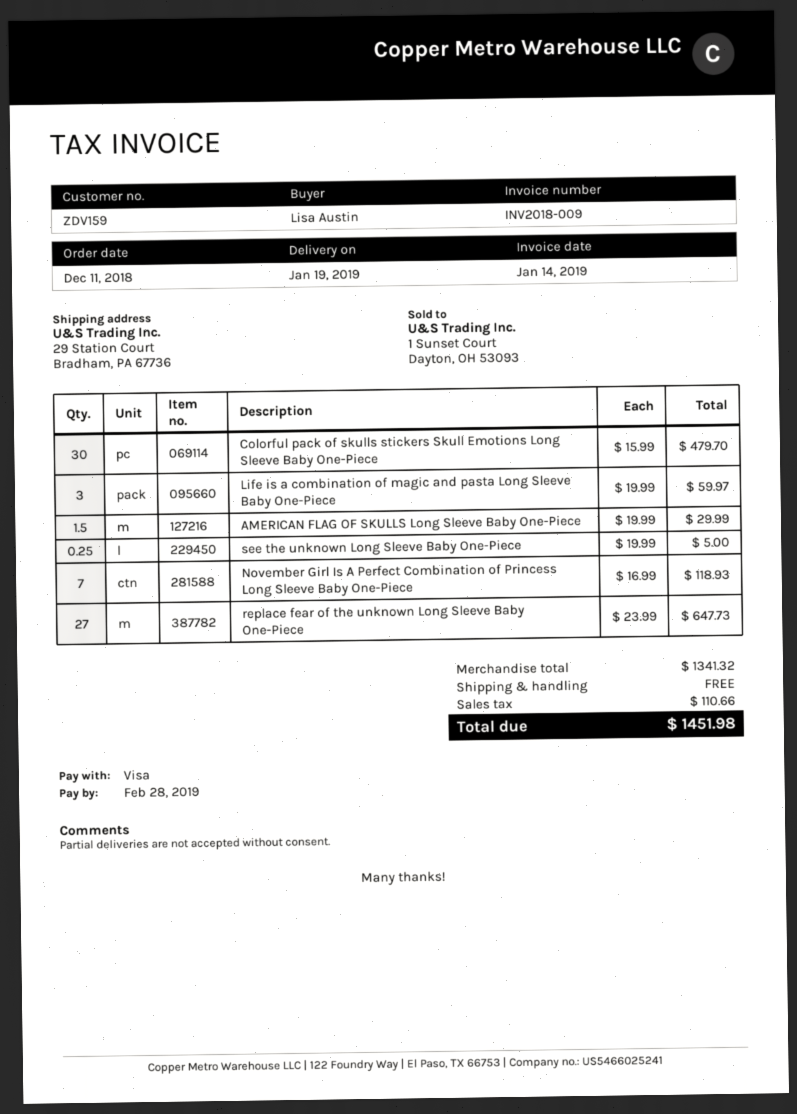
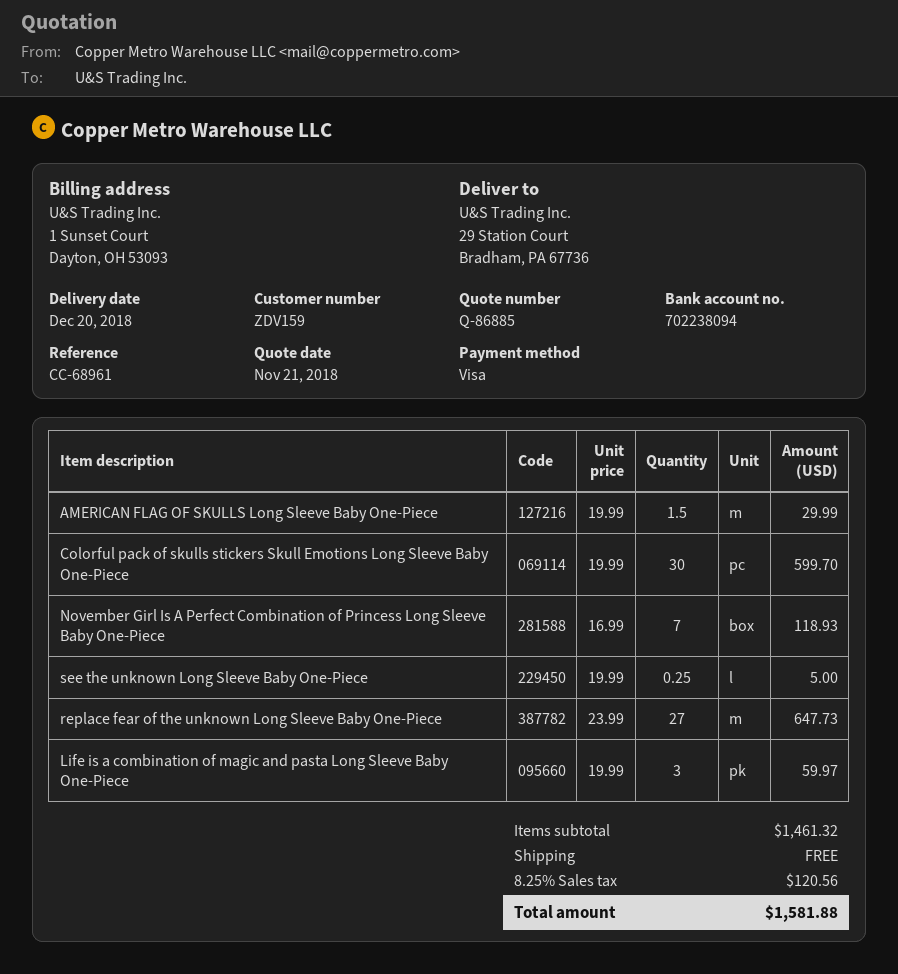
delivery date: 2019-01-19 -> 2018-12-20
Colorful pack of skulls stickers Skull Emotions Long Sleeve Baby One-Piece: 30 x 15.99 = 479.70 -> 30 x 19.99 = 599.70
subtotal: 1341.32 -> 1461.32
tax: 110.66 -> 120.56
total: 1451.98 -> 1581.88

